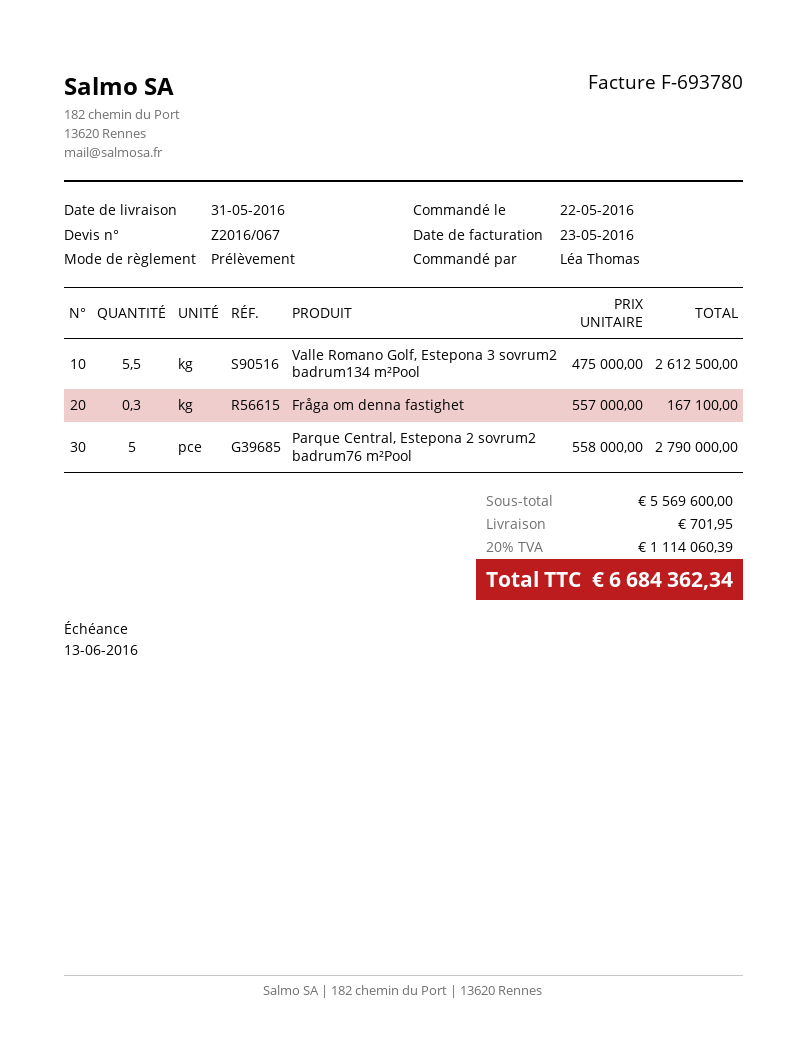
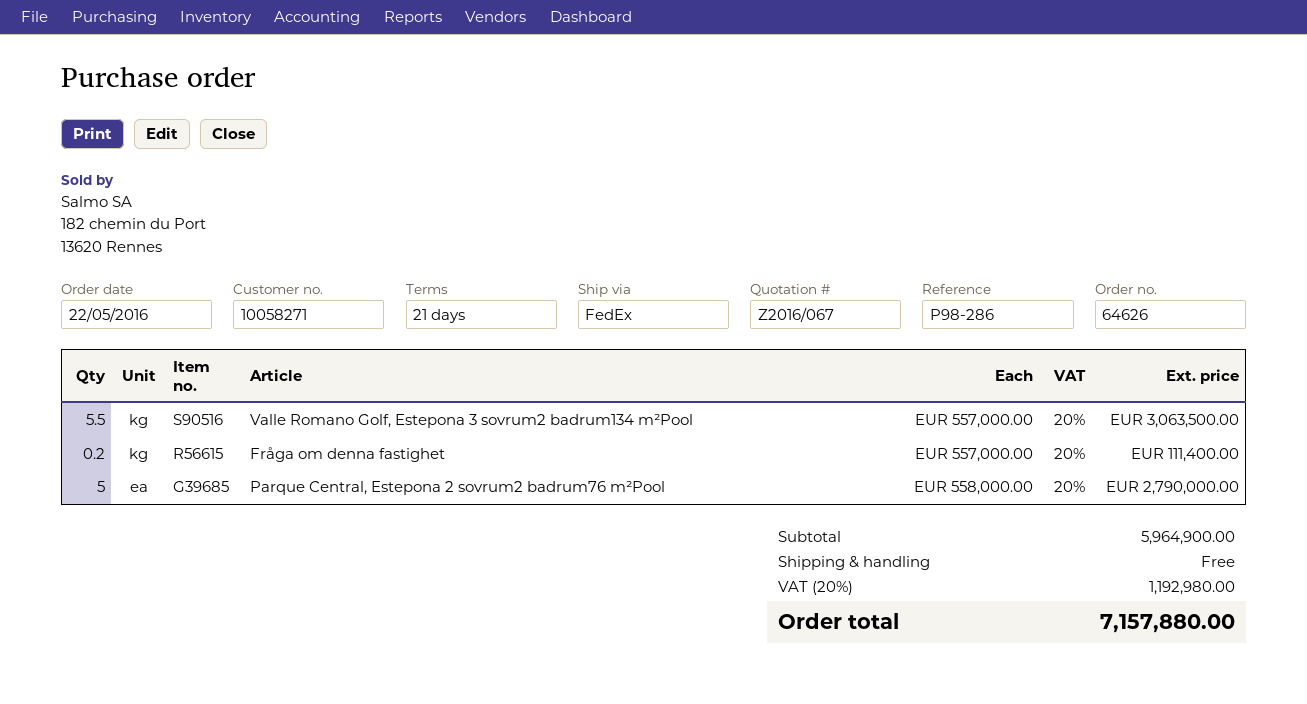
Valle Romano Golf, Estepona 3 sovrum2 badrum134 m²Pool: 5.5 x 475000.00 = 2612500.00 -> 5.5 x 557000.00 = 3063500.00
Fråga om denna fastighet: 0.3 x 557000.00 = 167100.00 -> 0.2 x 557000.00 = 111400.00
subtotal: 5569600.00 -> 5964900.00
shipping: 701.95 -> 0.00
tax: 20% = 1114060.39 -> 20% = 1192980.00
total: 6684362.34 -> 7157880.00

